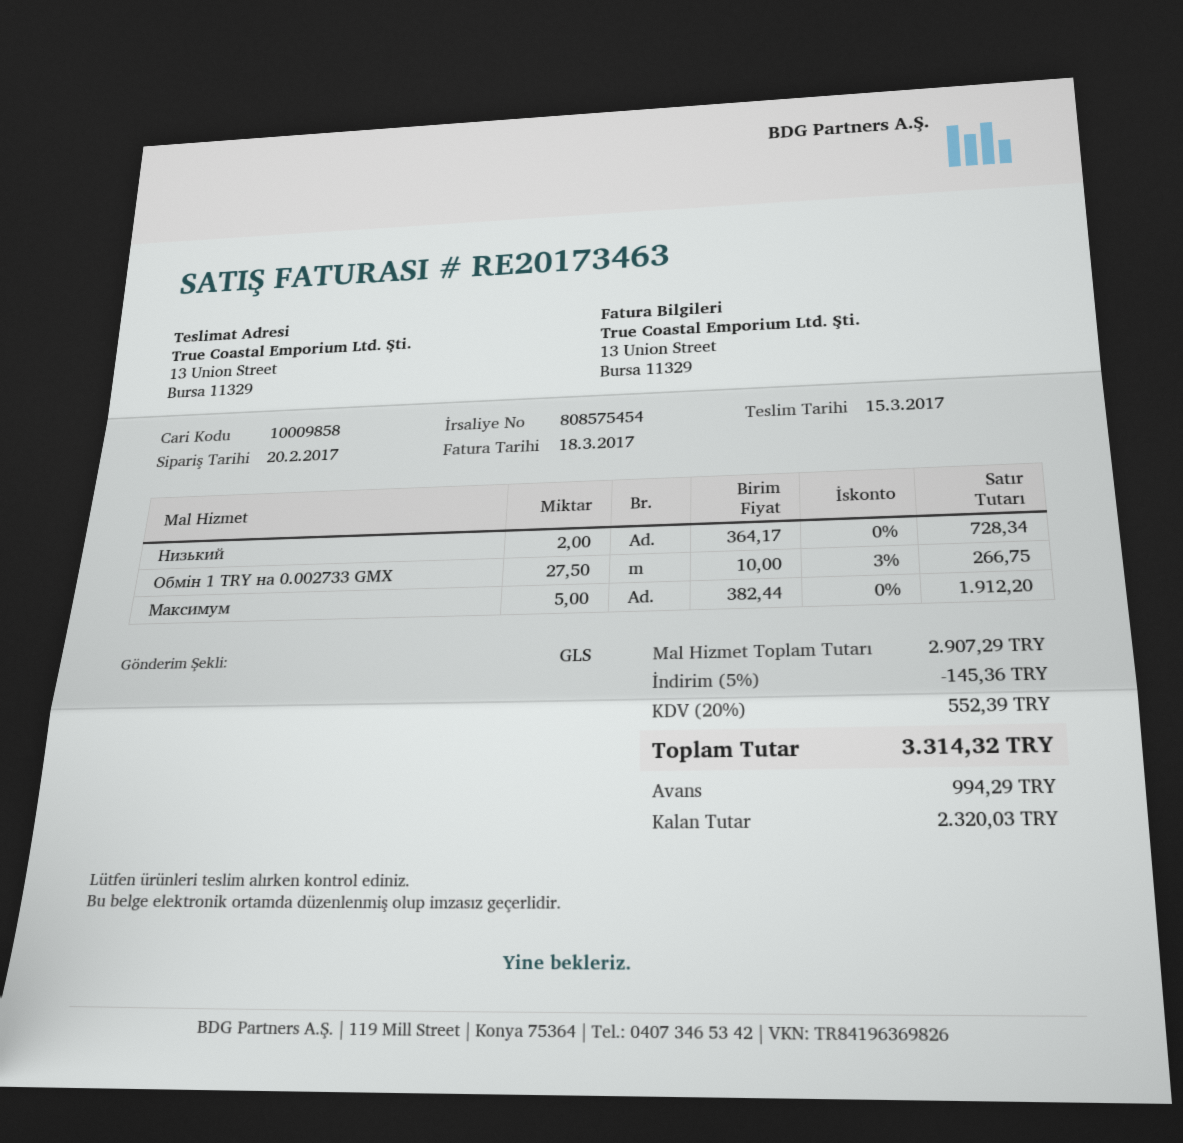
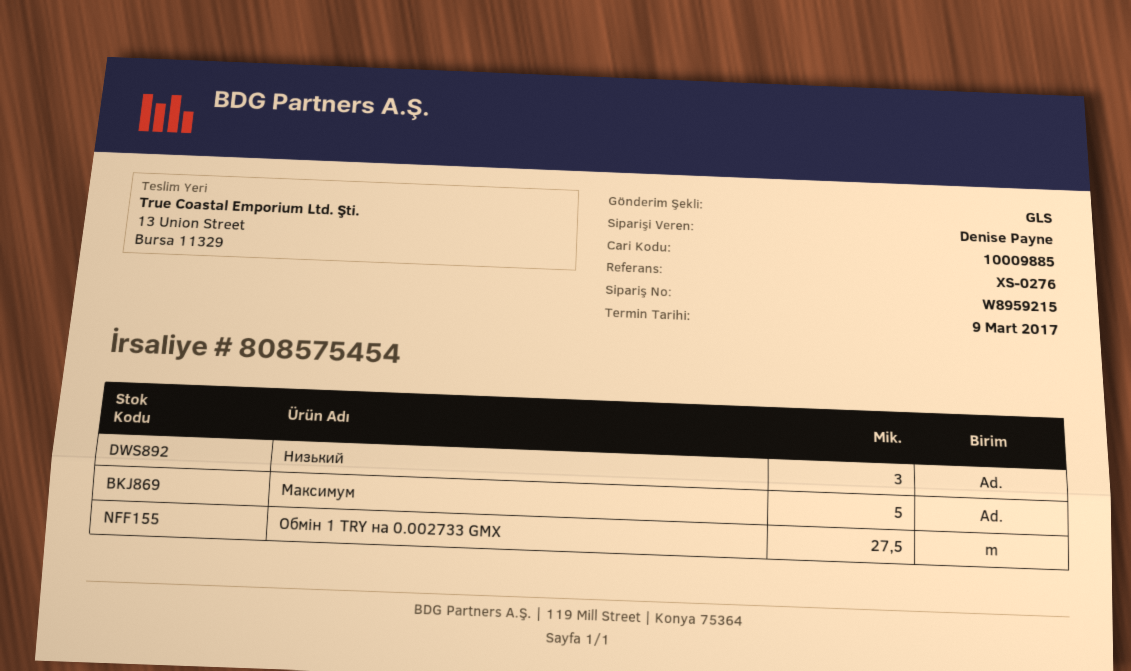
delivery date: 2017-03-15 -> 2017-03-09
customer number: 10009858 -> 10009885
Низький: 2 -> 3

